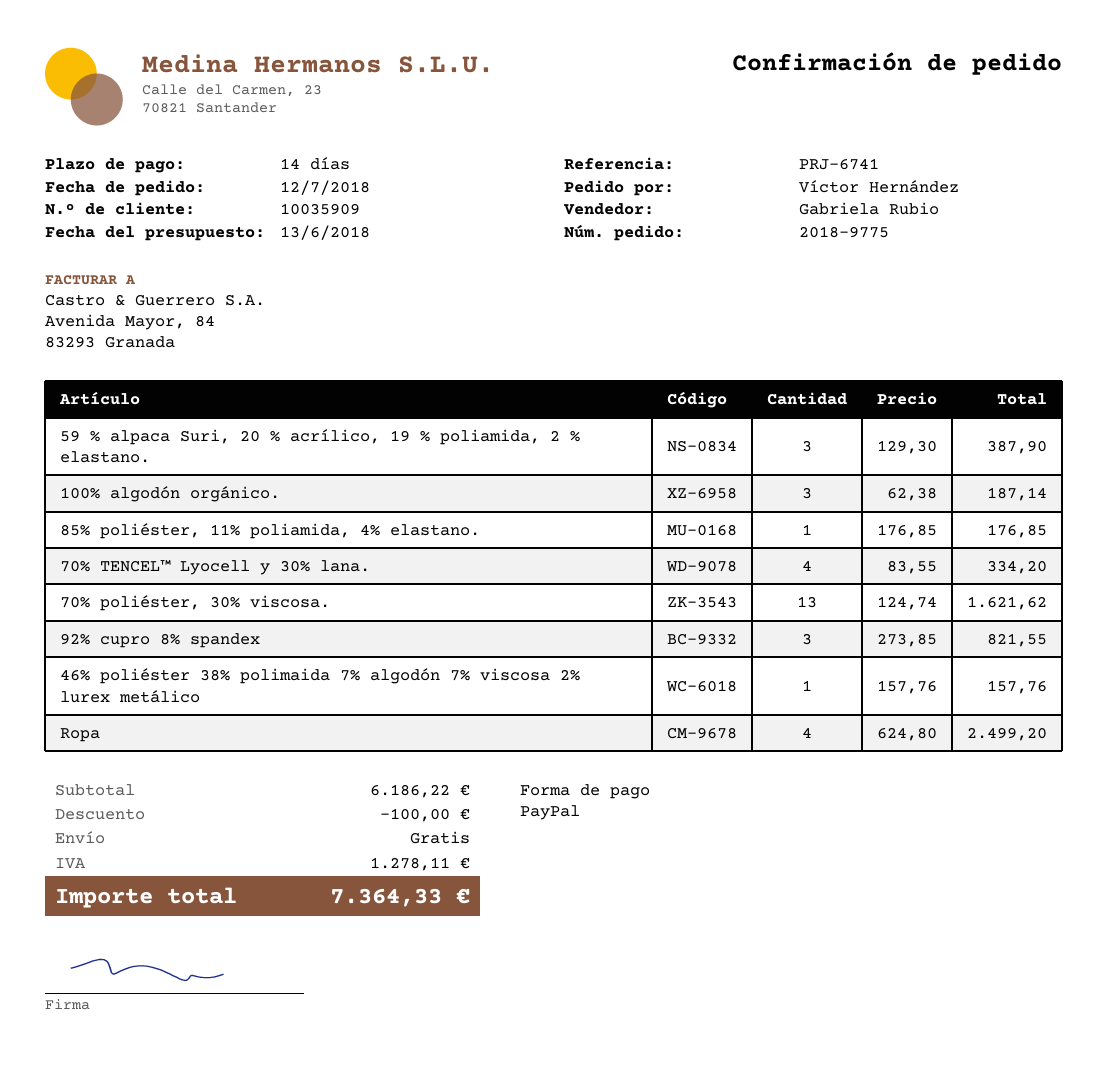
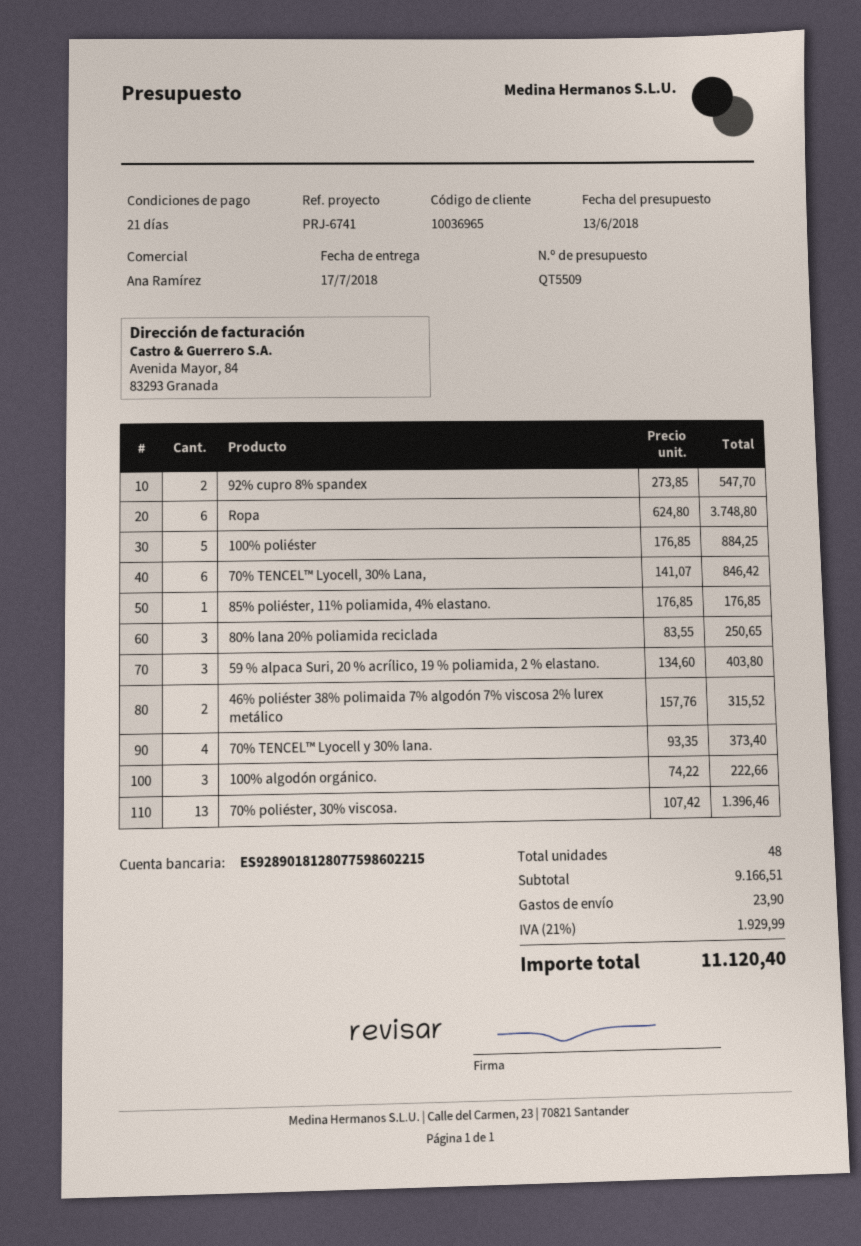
payment terms: 14 days -> 21 days
customer number: 10035909 -> 10036965
sales rep: Gabriela Rubio -> Ana Ramírez
59 % alpaca Suri, 20 % acrílico, 19 % poliamida, 2 % elastano.: 3 x 129.30 = 387.90 -> 3 x 134.60 = 403.80
100% algodón orgánico.: 3 x 62.38 = 187.14 -> 3 x 74.22 = 222.66
70% TENCEL™ Lyocell y 30% lana.: 4 x 83.55 = 334.20 -> 4 x 93.35 = 373.40
70% poliéster, 30% viscosa.: 13 x 124.74 = 1621.62 -> 13 x 107.42 = 1396.46
92% cupro 8% spandex: 3 x 273.85 = 821.55 -> 2 x 273.85 = 547.70
46% poliéster 38% polimaida 7% algodón 7% viscosa 2% lurex metálico: 1 x 157.76 = 157.76 -> 2 x 157.76 = 315.52
Ropa: 4 x 624.80 = 2499.20 -> 6 x 624.80 = 3748.80
100% poliéster: none -> 5 x 176.85 = 884.25
70% TENCEL™ Lyocell, 30% Lana,: none -> 6 x 141.07 = 846.42
80% lana 20% poliamida reciclada: none -> 3 x 83.55 = 250.65
subtotal: 6186.22 -> 9166.51
discount: 100.00 -> none
shipping: 0.00 -> 23.90
tax: 1278.11 -> 1929.99
total: 7364.33 -> 11120.40

